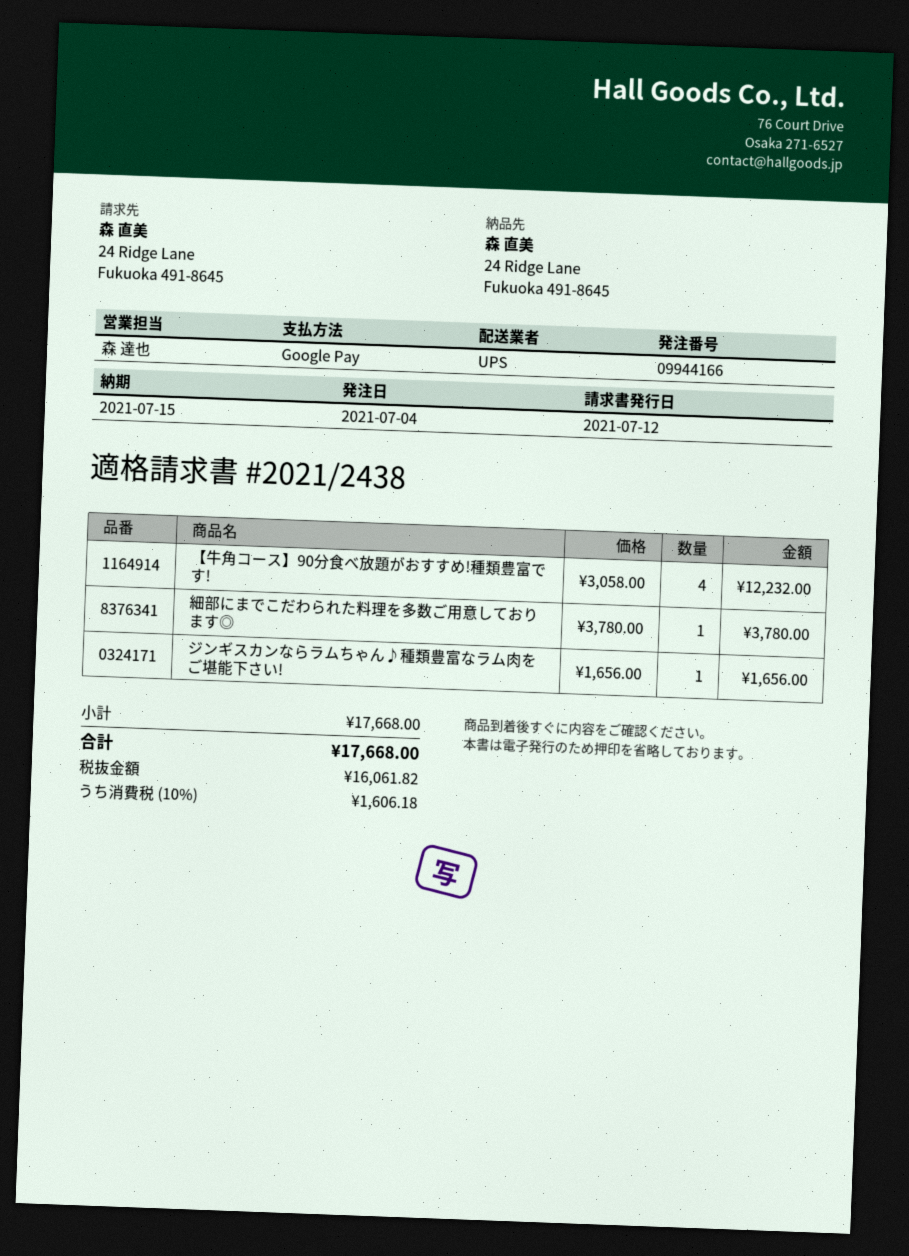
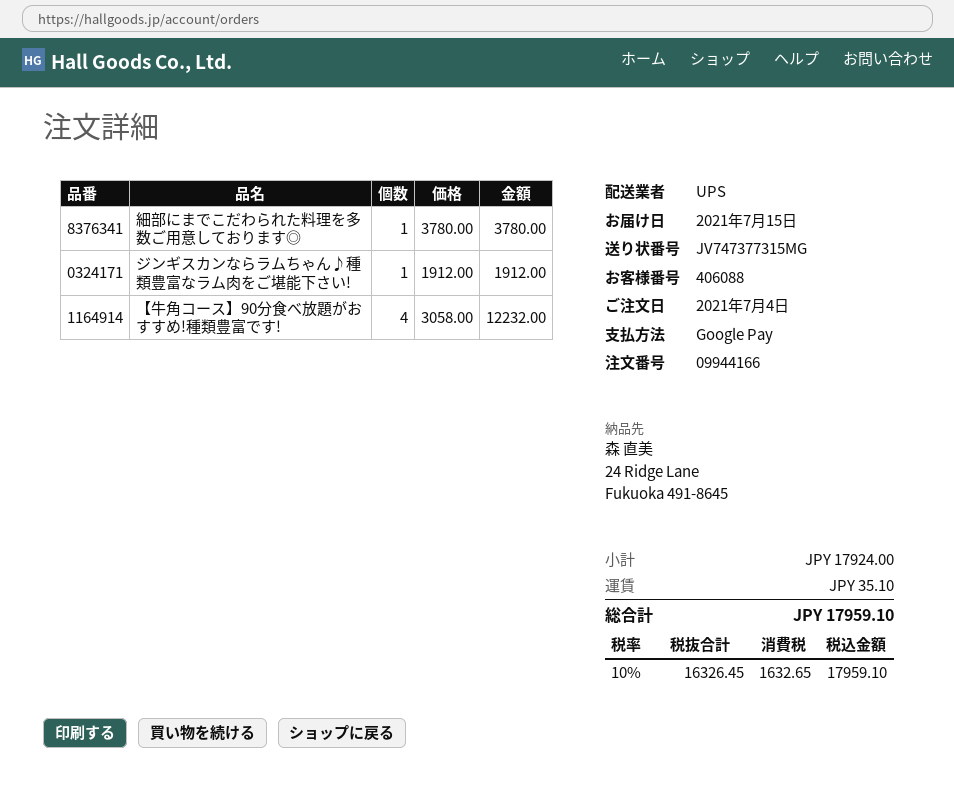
ジンギスカンならラムちゃん♪種類豊富なラム肉をご堪能下さい!: 1 x 1656.00 = 1656.00 -> 1 x 1912.00 = 1912.00
subtotal: 17668.00 -> 17924.00
shipping: none -> 35.10
net: 16061.82 -> 16326.45
tax: 10% = 1606.18 -> 10% = 1632.65
total: 17668.00 -> 17959.10

